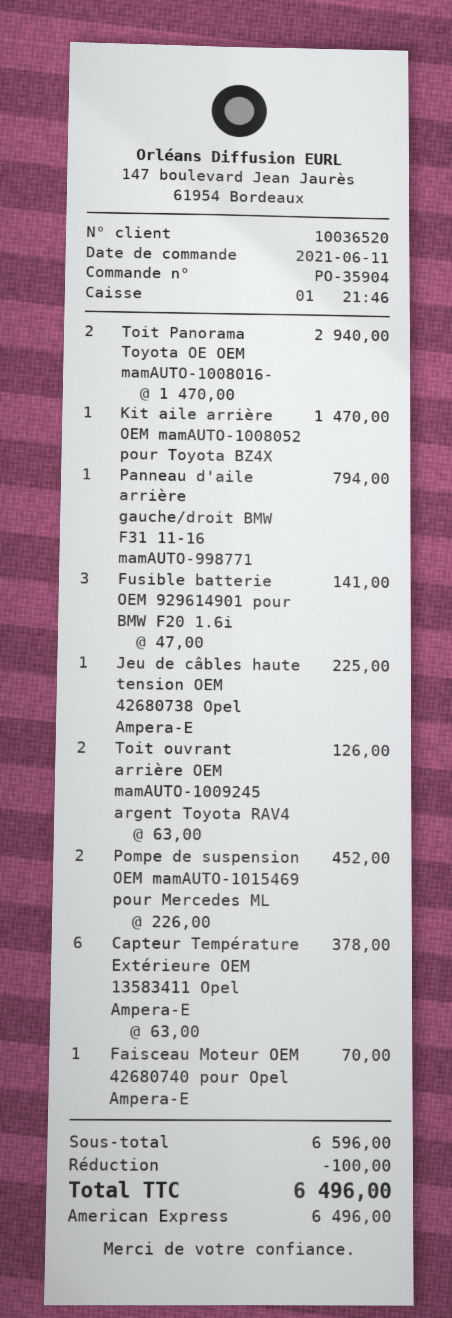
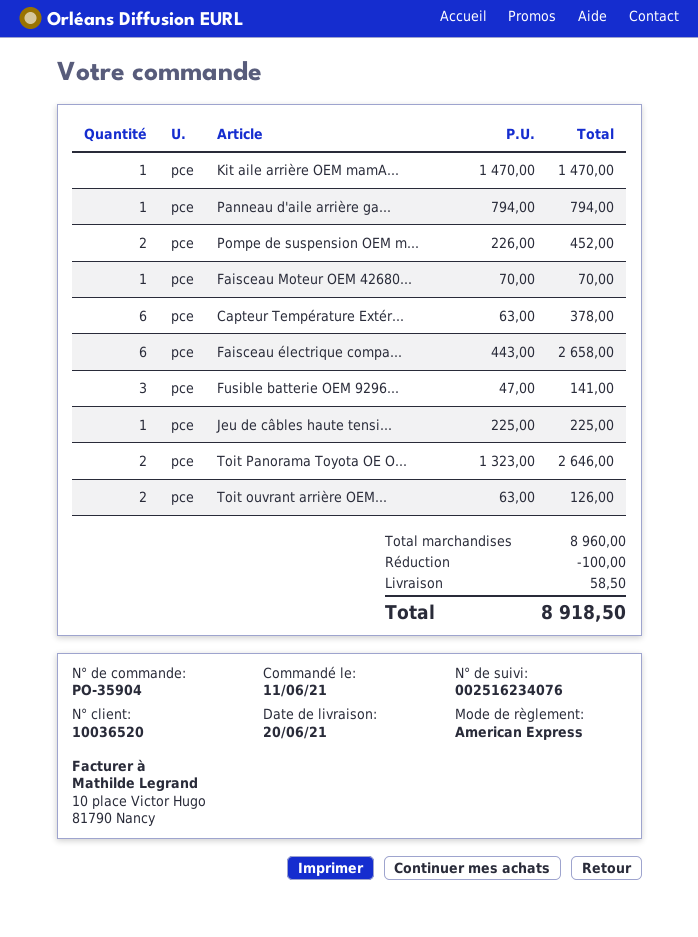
Toit Panorama Toyota OE OEM mamAUTO-1008016-: 2 x 1470.00 = 2940.00 -> 2 x 1323.00 = 2646.00
Faisceau électrique compa...: none -> 6 x 443.00 = 2658.00
subtotal: 6596.00 -> 8960.00
shipping: none -> 58.50
total: 6496.00 -> 8918.50

